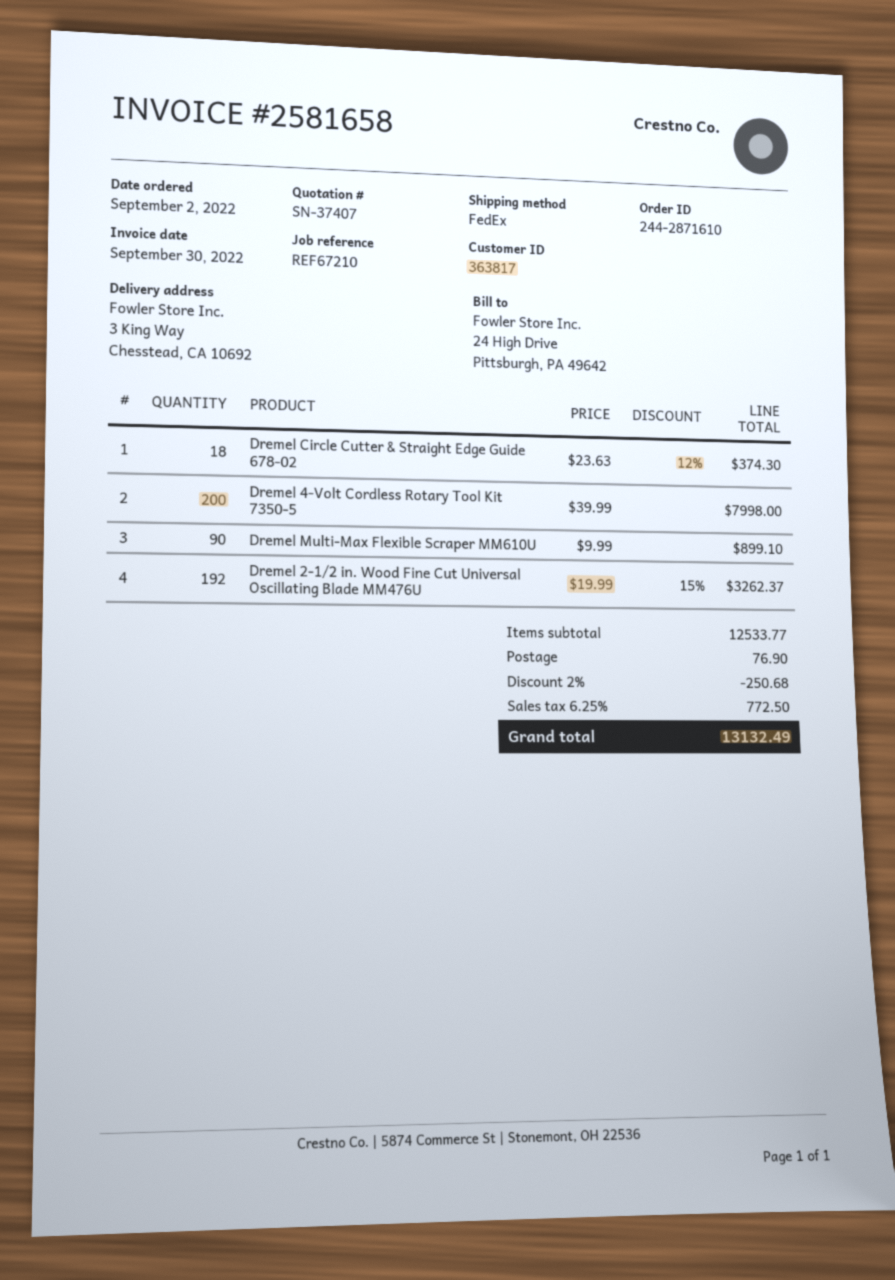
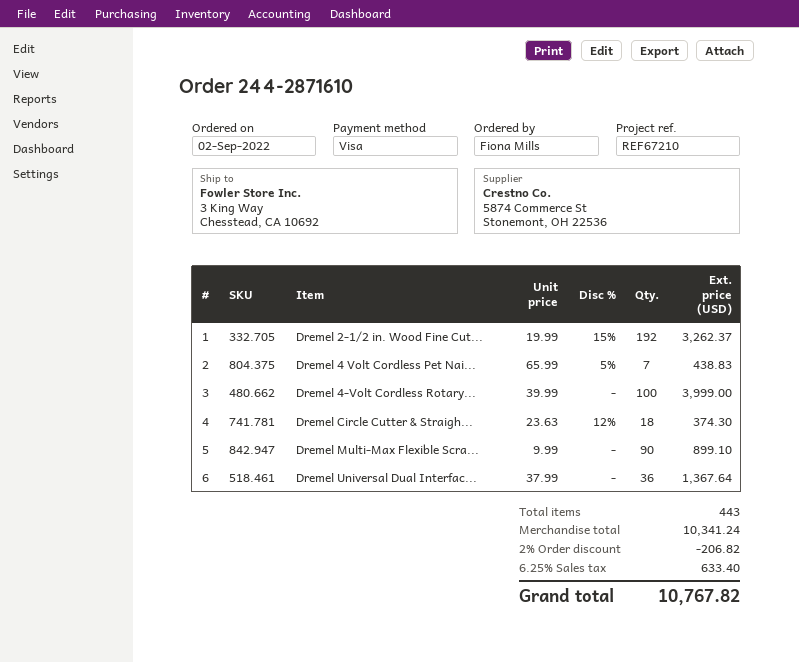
Dremel 4-Volt Cordless Rotary Tool Kit 7350-5: 200 x 39.99 = 7998.00 -> 100 x 39.99 = 3999.00
Dremel 4 Volt Cordless Pet Nai...: none -> 7 x 65.99 - 5% = 438.83
Dremel Universal Dual Interfac...: none -> 36 x 37.99 = 1367.64
subtotal: 12533.77 -> 10341.24
discount: 2% = 250.68 -> 2% = 206.82
shipping: 76.90 -> none
tax: 6.25% = 772.50 -> 6.25% = 633.40
total: 13132.49 -> 10767.82

